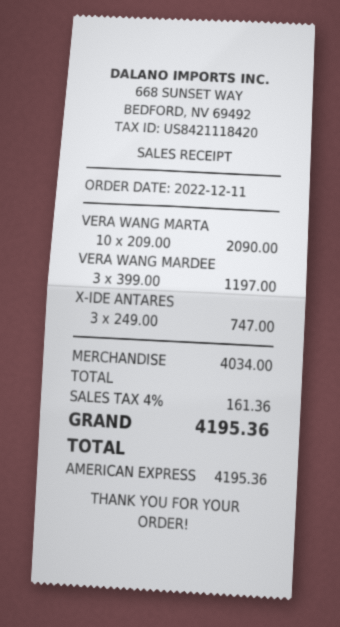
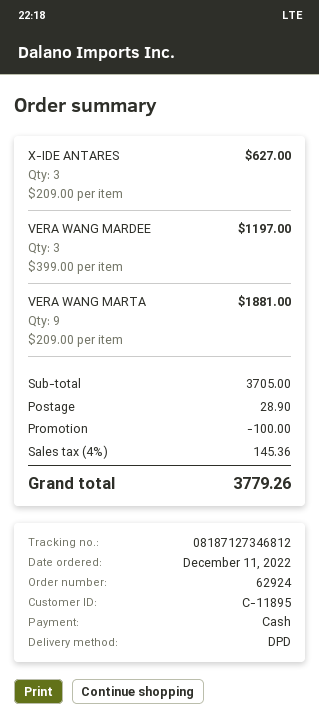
payment method: American Express -> cash
VERA WANG MARTA: 10 x 209.00 = 2090.00 -> 9 x 209.00 = 1881.00
X-IDE ANTARES: 3 x 249.00 = 747.00 -> 3 x 209.00 = 627.00
subtotal: 4034.00 -> 3705.00
discount: none -> 100.00
shipping: none -> 28.90
tax: 4% = 161.36 -> 4% = 145.36
total: 4195.36 -> 3779.26

